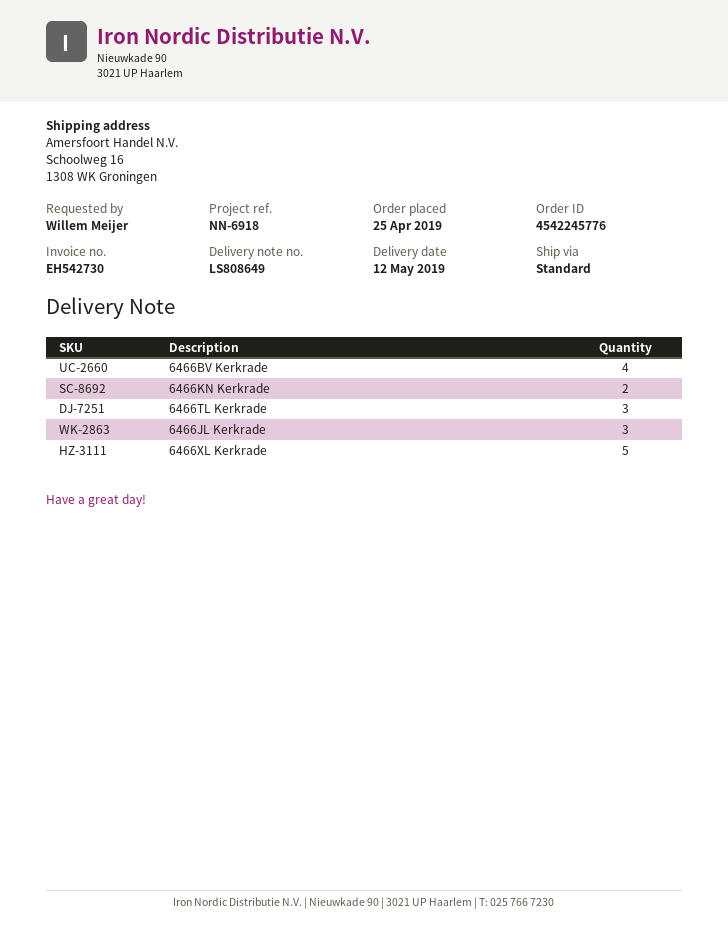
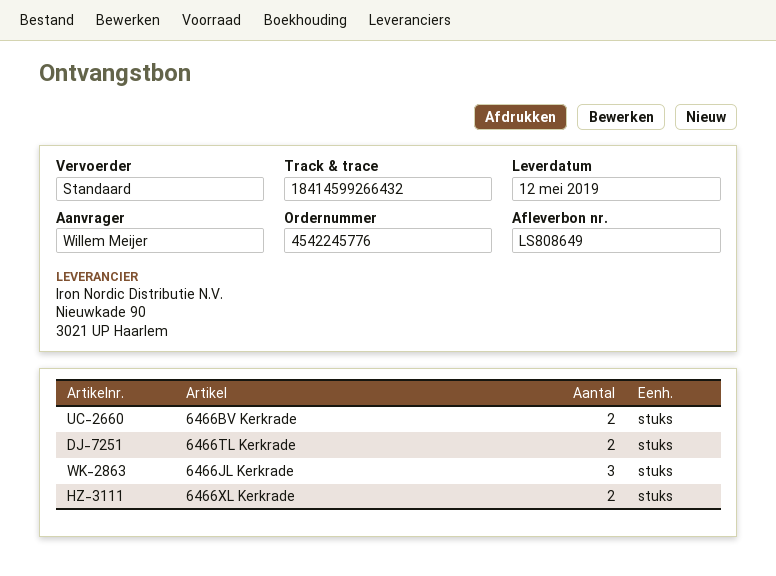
6466BV Kerkrade: 4 -> 2
6466KN Kerkrade: 2 -> none
6466TL Kerkrade: 3 -> 2
6466XL Kerkrade: 5 -> 2

